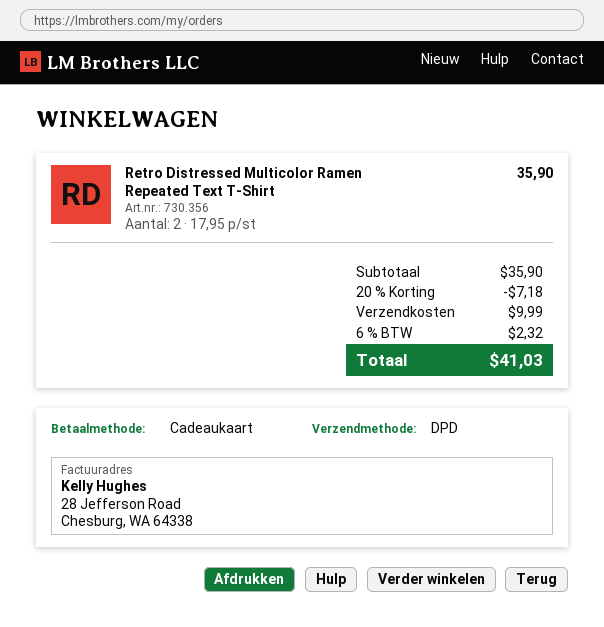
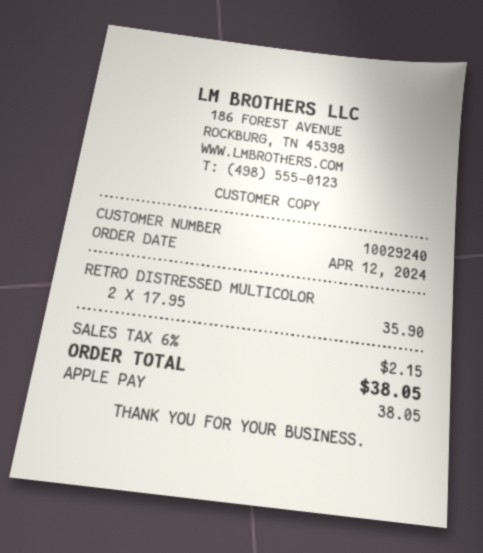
payment method: gift card -> Apple Pay
discount: 20% = 7.18 -> none
shipping: 9.99 -> none
tax: 6% = 2.32 -> 6% = 2.15
total: 41.03 -> 38.05

